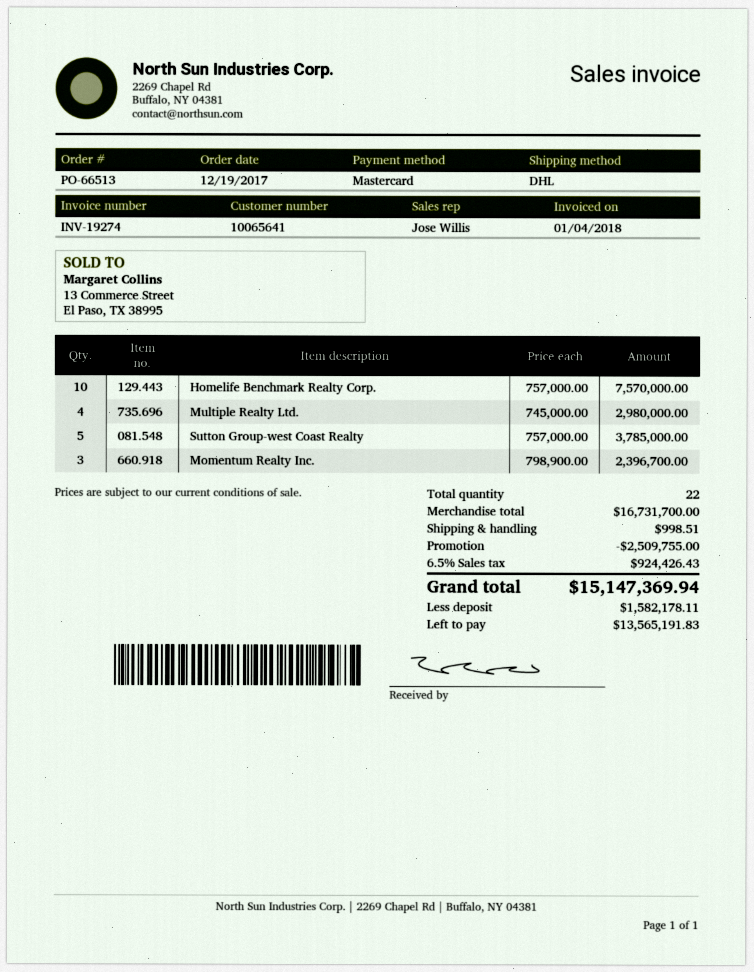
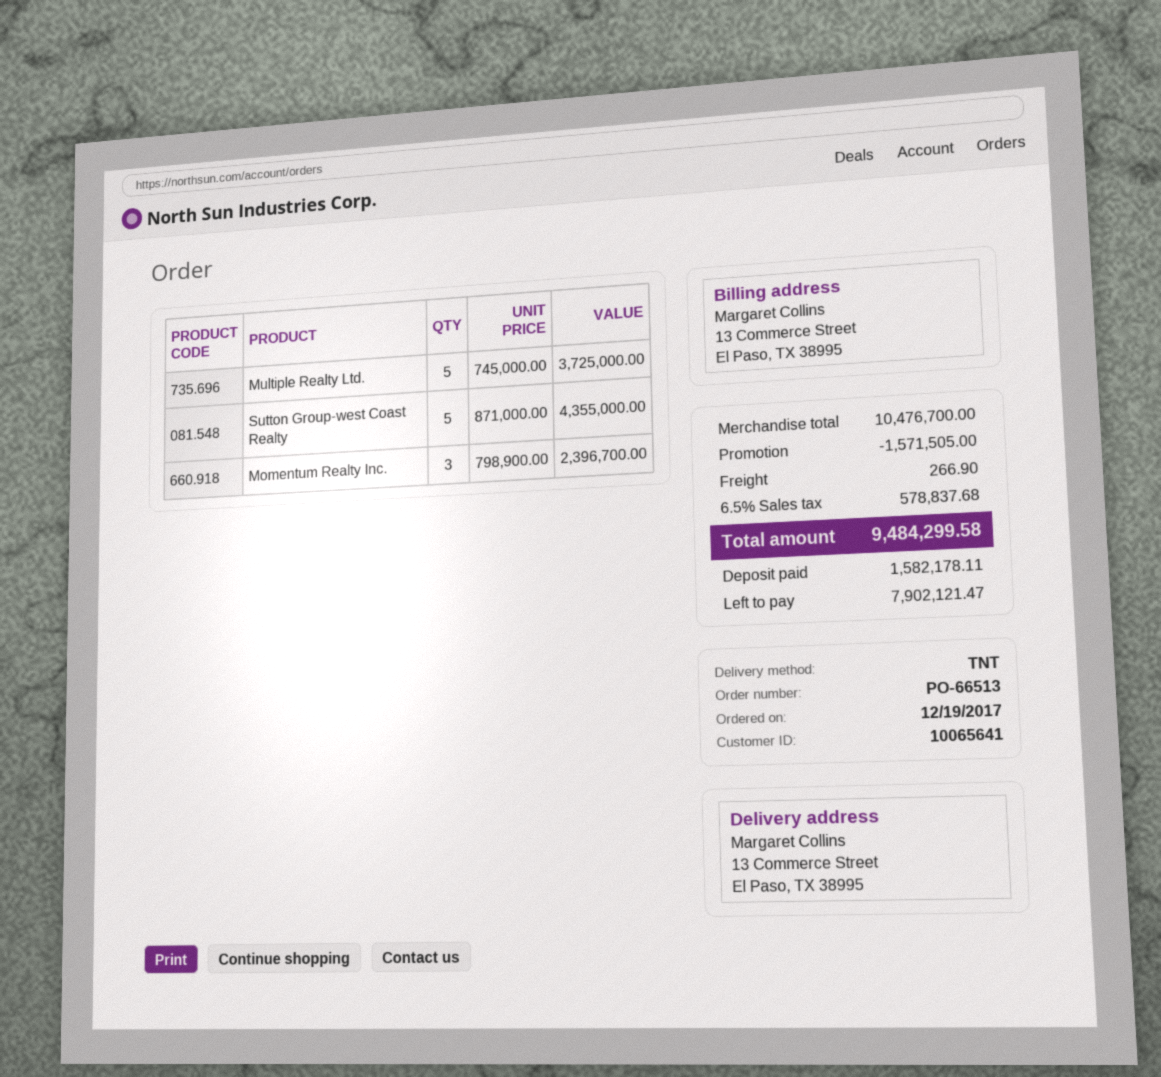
shipping method: DHL -> TNT
Homelife Benchmark Realty Corp.: 10 x 757000.00 = 7570000.00 -> none
Multiple Realty Ltd.: 4 x 745000.00 = 2980000.00 -> 5 x 745000.00 = 3725000.00
Sutton Group-west Coast Realty: 5 x 757000.00 = 3785000.00 -> 5 x 871000.00 = 4355000.00
subtotal: 16731700.00 -> 10476700.00
discount: 2509755.00 -> 1571505.00
shipping: 998.51 -> 266.90
tax: 6.5% = 924426.43 -> 6.5% = 578837.68
total: 15147369.94 -> 9484299.58
balance: 13565191.83 -> 7902121.47

